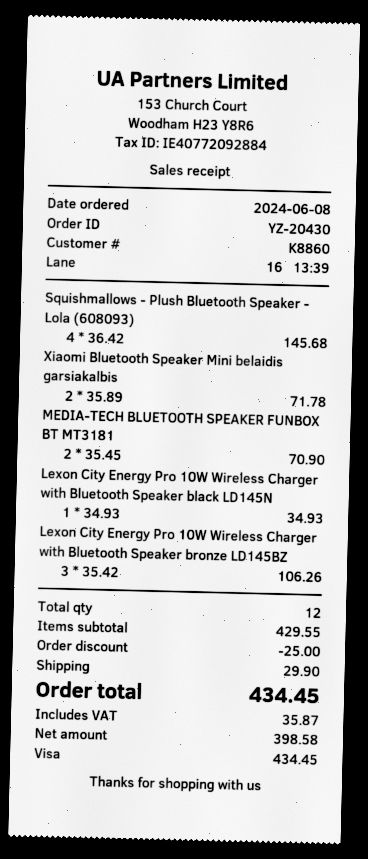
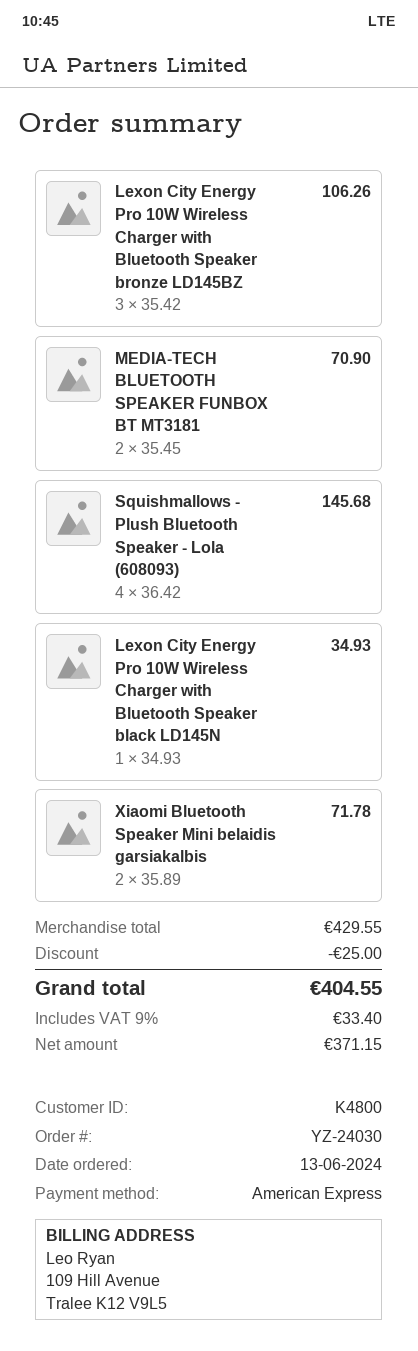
order number: YZ-20430 -> YZ-24030
order date: 2024-06-08 -> 2024-06-13
customer number: K8860 -> K4800
payment method: Visa -> American Express
shipping: 29.90 -> none
net: 398.58 -> 371.15
tax: 35.87 -> 33.40
total: 434.45 -> 404.55

